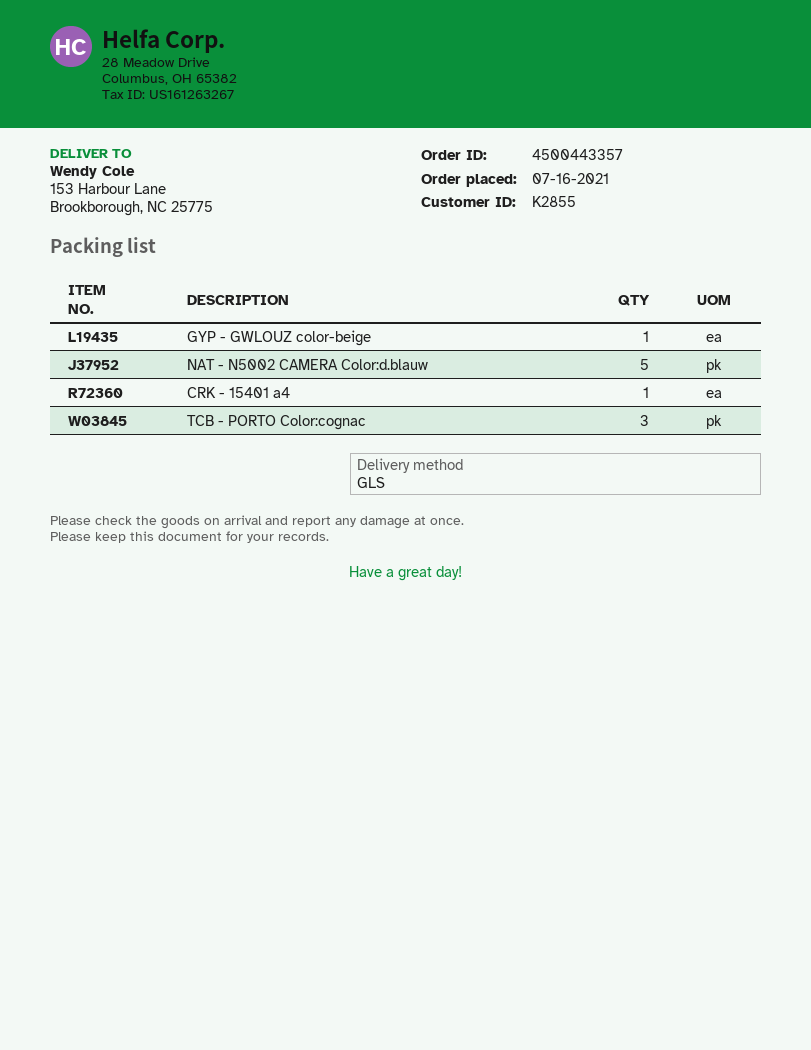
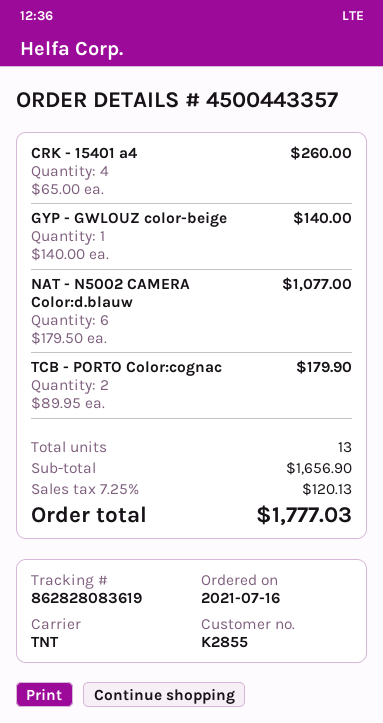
shipping method: GLS -> TNT
NAT - N5002 CAMERA Color:d.blauw: 5 -> 6
CRK - 15401 a4: 1 -> 4
TCB - PORTO Color:cognac: 3 -> 2

